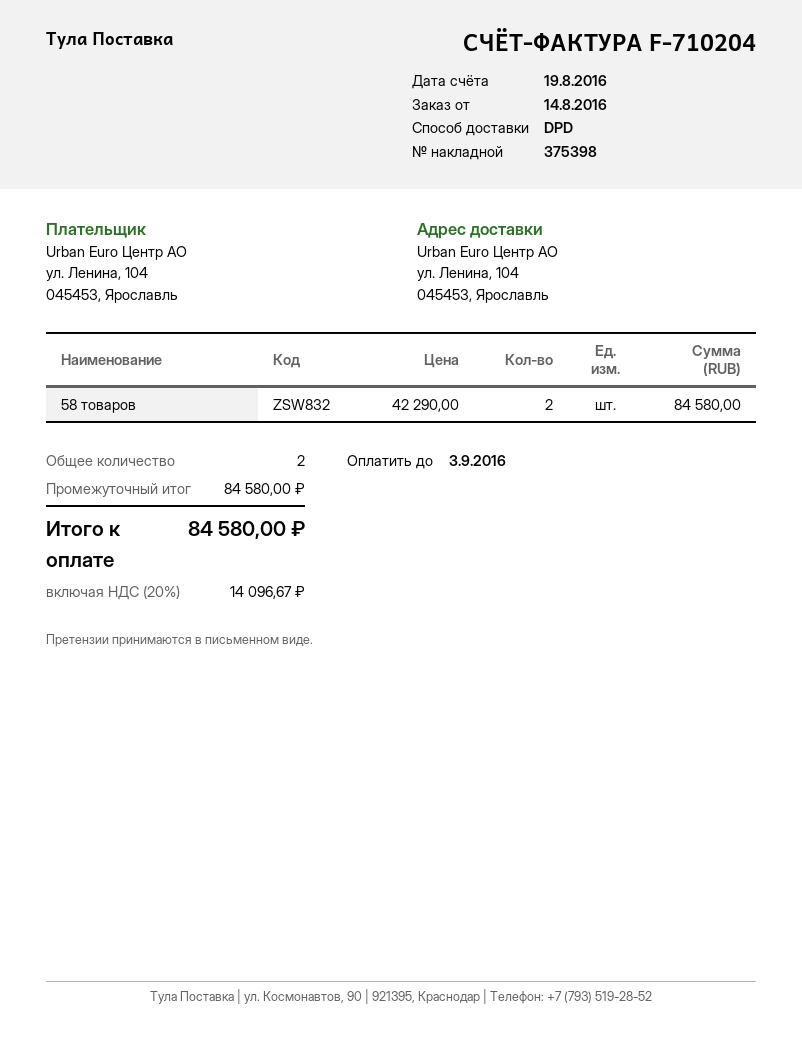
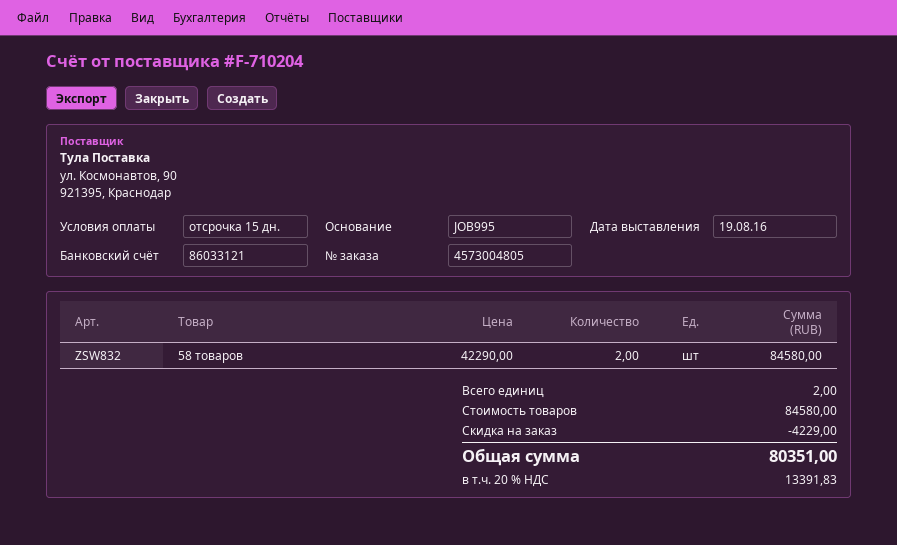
discount: none -> 4229.00
tax: 20% = 14096.67 -> 20% = 13391.83
total: 84580.00 -> 80351.00

